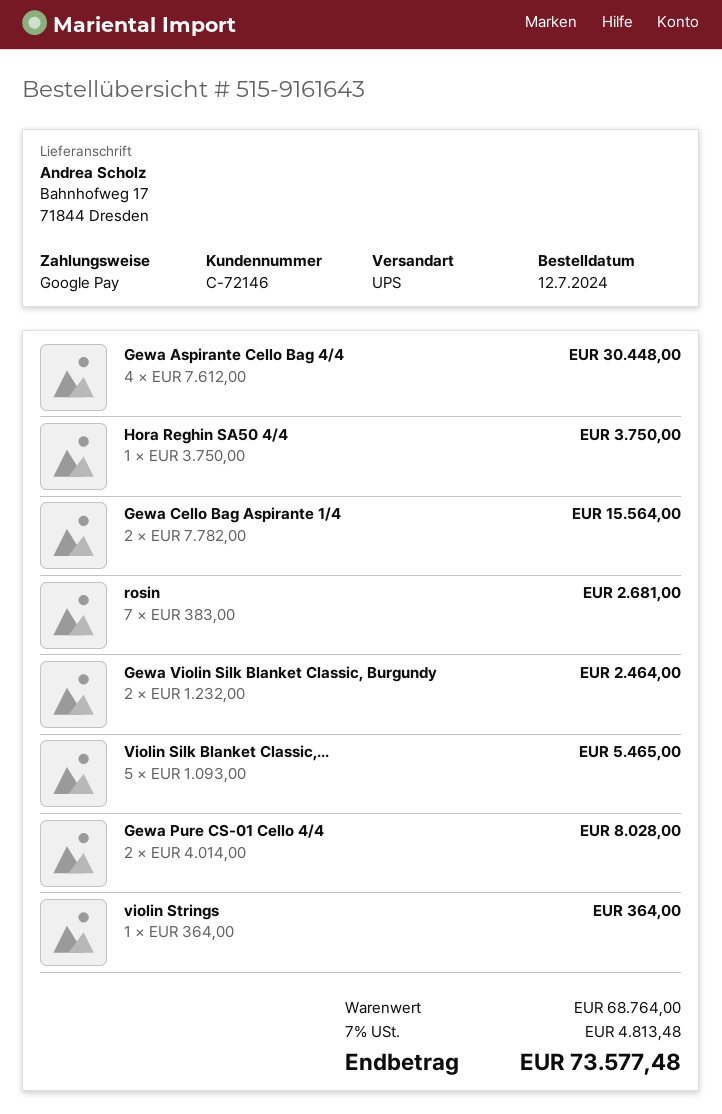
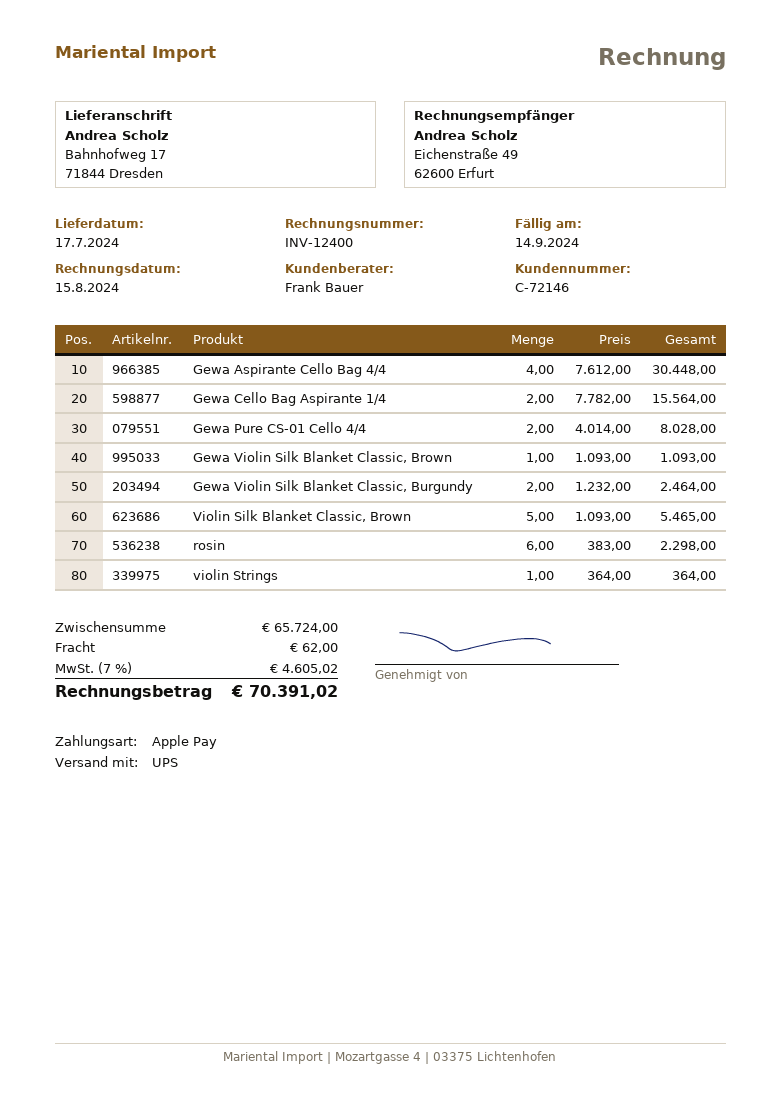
payment method: Google Pay -> Apple Pay
Hora Reghin SA50 4/4: 1 x 3750.00 = 3750.00 -> none
rosin: 7 x 383.00 = 2681.00 -> 6 x 383.00 = 2298.00
Gewa Violin Silk Blanket Classic, Brown: none -> 1 x 1093.00 = 1093.00
subtotal: 68764.00 -> 65724.00
shipping: none -> 62.00
tax: 7% = 4813.48 -> 7% = 4605.02
total: 73577.48 -> 70391.02

